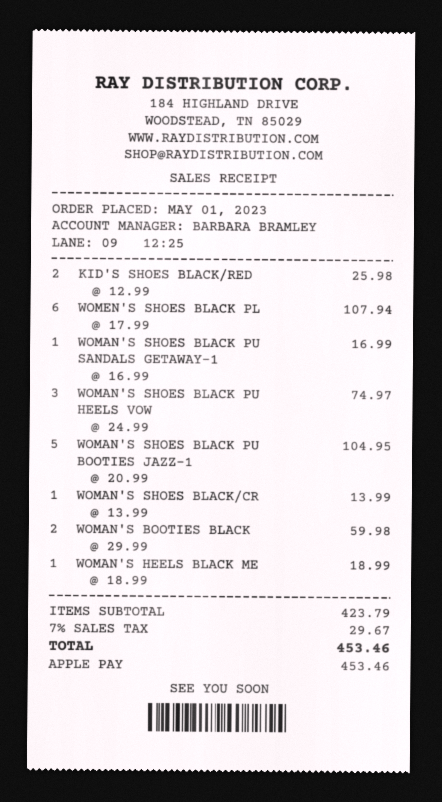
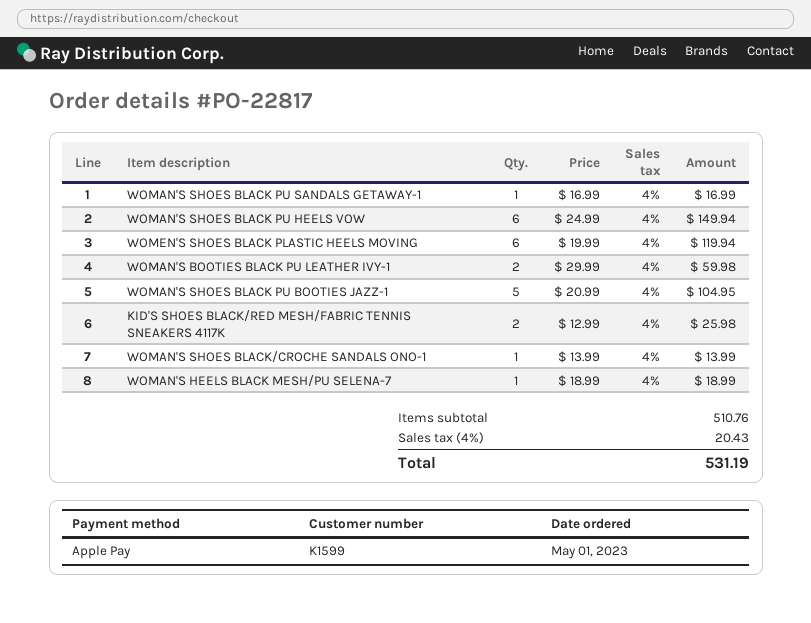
WOMEN'S SHOES BLACK PL: 6 x 17.99 = 107.94 -> 6 x 19.99 = 119.94
WOMAN'S SHOES BLACK PU HEELS VOW: 3 x 24.99 = 74.97 -> 6 x 24.99 = 149.94
subtotal: 423.79 -> 510.76
tax: 7% = 29.67 -> 4% = 20.43
total: 453.46 -> 531.19

